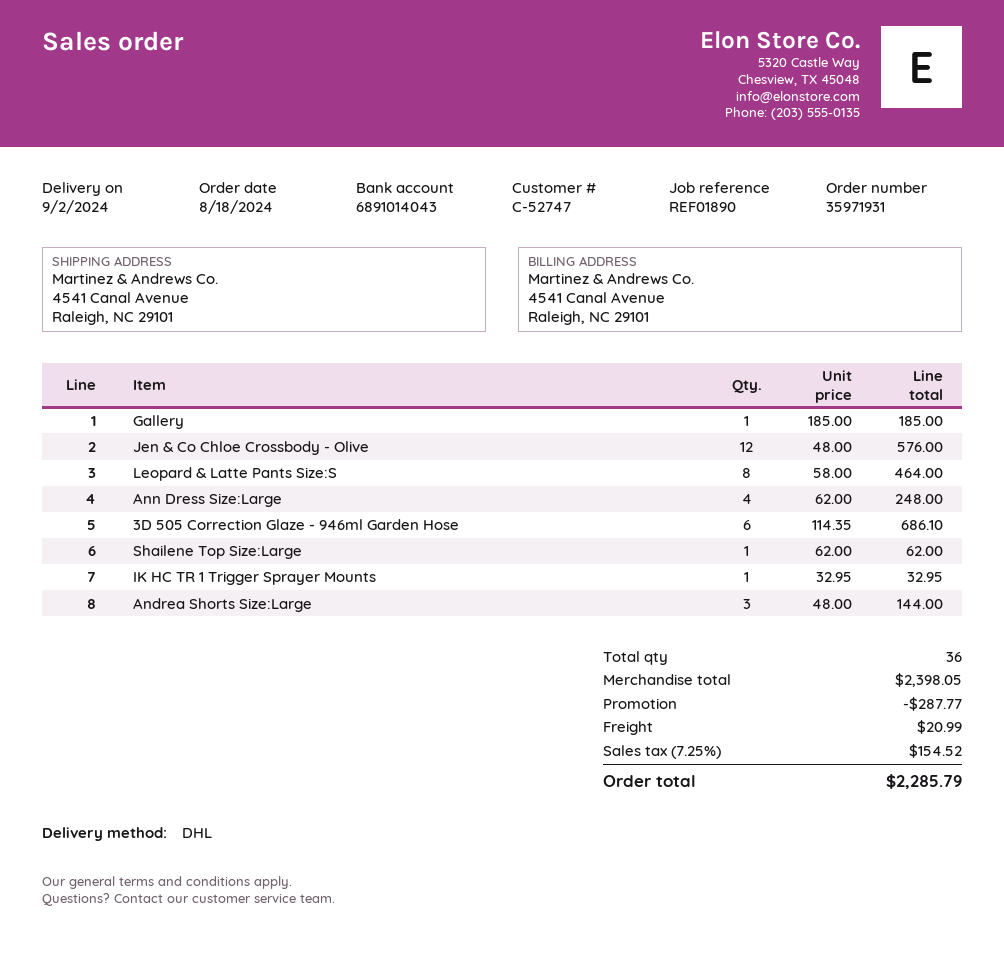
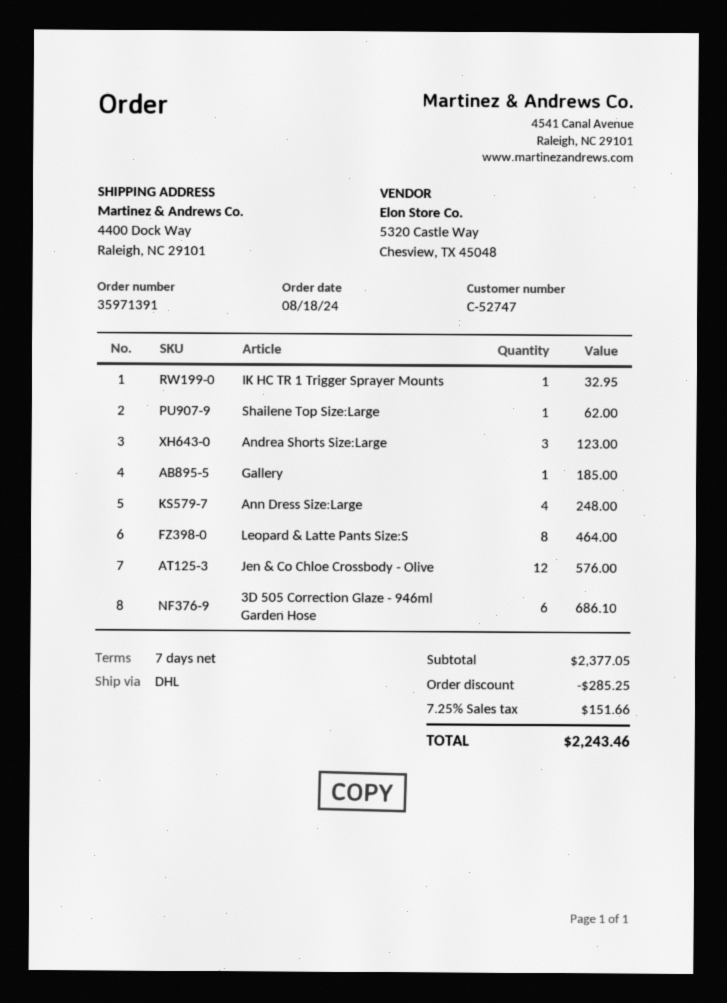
order number: 35971931 -> 35971391
ship to: 4541 Canal Avenue, Raleigh, NC 29101 -> 4400 Dock Way, Raleigh, NC 29101
Andrea Shorts Size:Large: 3 for 144.00 -> 3 for 123.00
subtotal: 2398.05 -> 2377.05
discount: 287.77 -> 285.25
shipping: 20.99 -> none
tax: 7.25% = 154.52 -> 7.25% = 151.66
total: 2285.79 -> 2243.46

